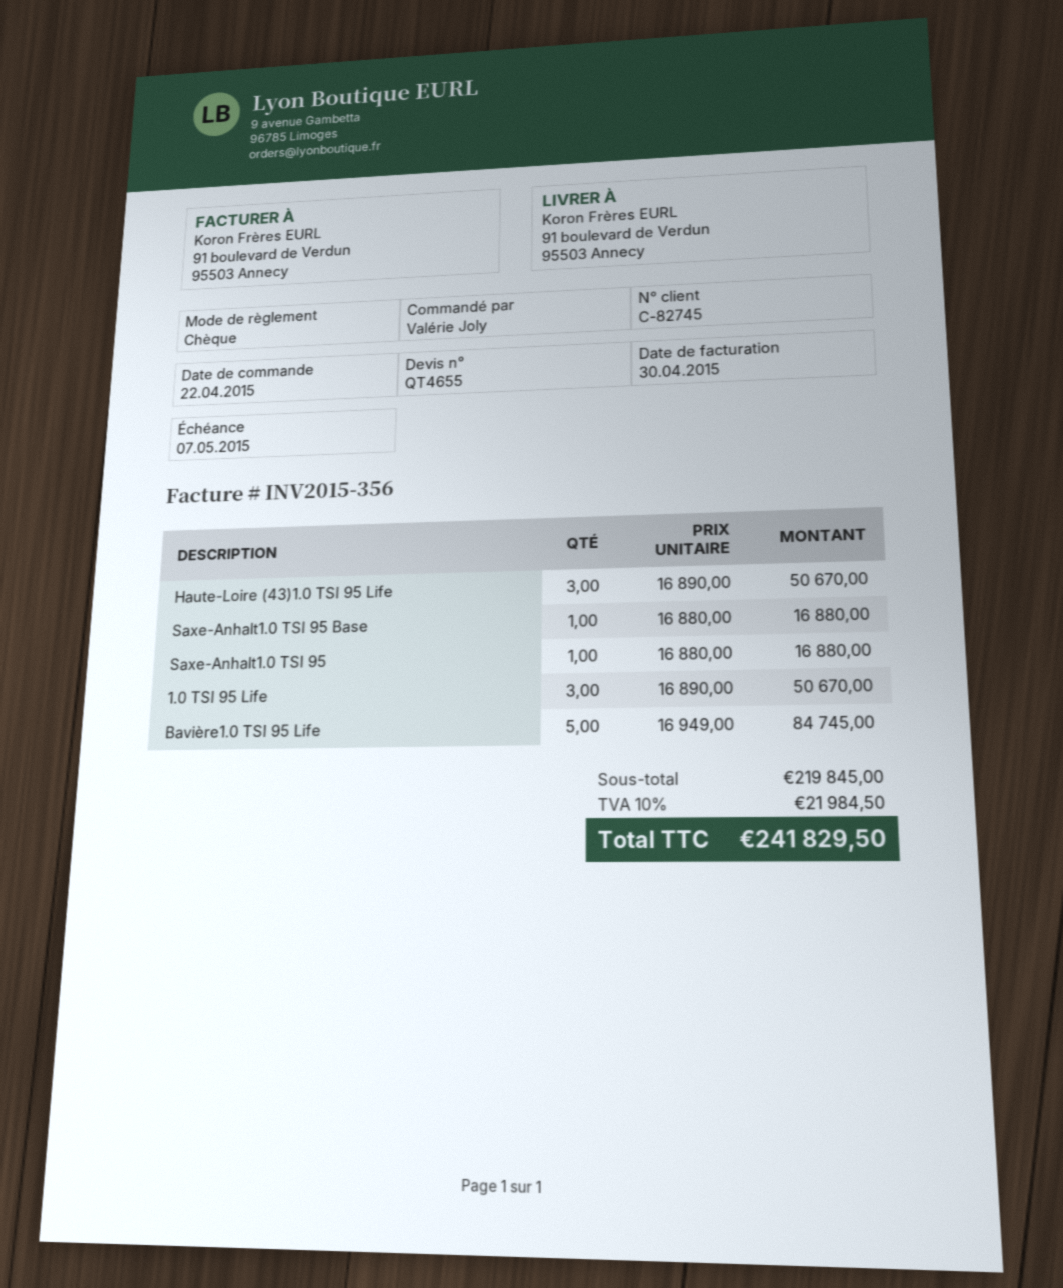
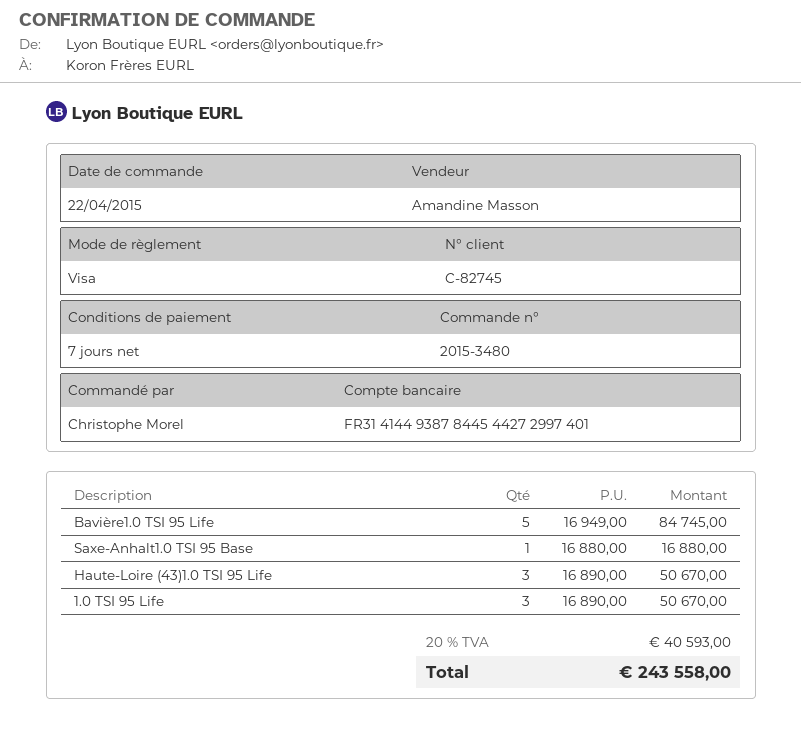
ordered by: Valérie Joly -> Christophe Morel
payment method: cheque -> Visa
Saxe-Anhalt1.0 TSI 95: 1 x 16880.00 = 16880.00 -> none
tax: 10% = 21984.50 -> 20% = 40593.00
total: 241829.50 -> 243558.00

